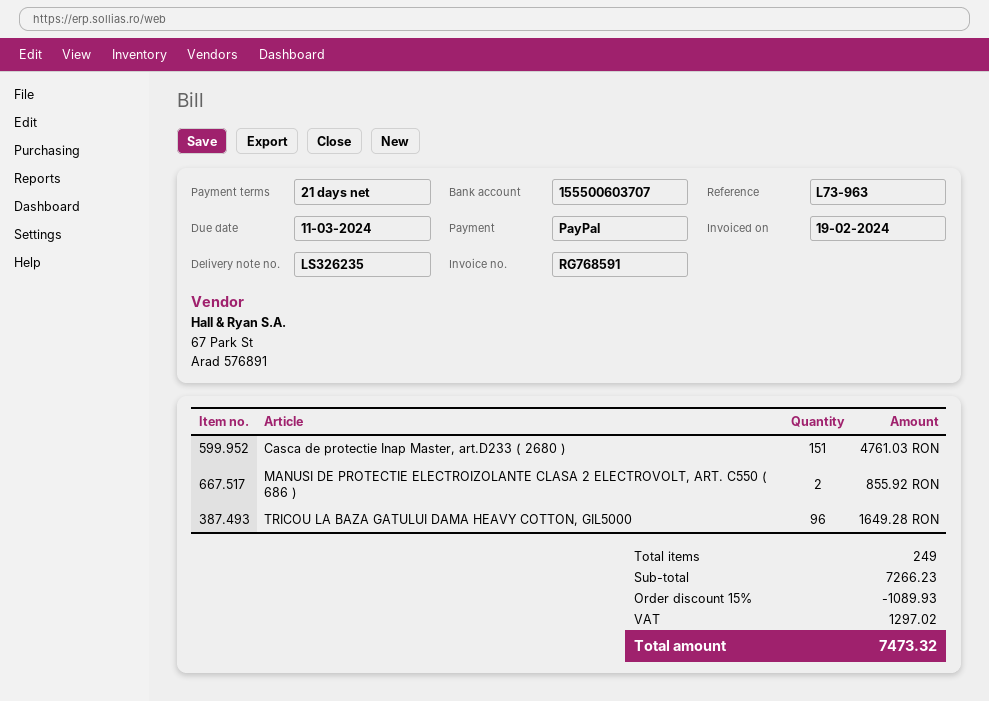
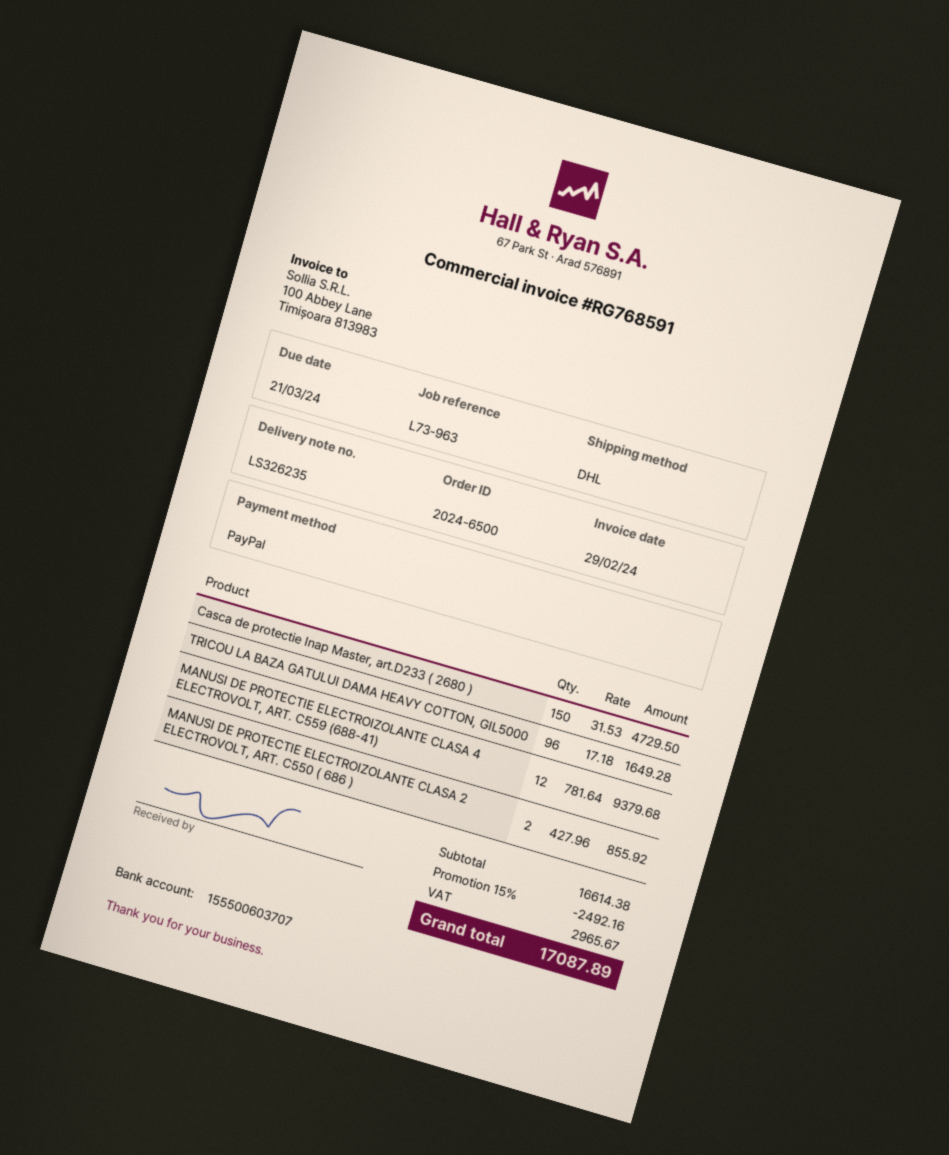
invoice date: 2024-02-19 -> 2024-02-29
due date: 2024-03-11 -> 2024-03-21
Casca de protectie Inap Master, art.D233 ( 2680 ): 151 for 4761.03 -> 150 for 4729.50
MANUSI DE PROTECTIE ELECTROIZOLANTE CLASA 4 ELECTROVOLT, ART. C559 (688-41): none -> 12 for 9379.68
subtotal: 7266.23 -> 16614.38
discount: 15% = 1089.93 -> 15% = 2492.16
tax: 1297.02 -> 2965.67
total: 7473.32 -> 17087.89

